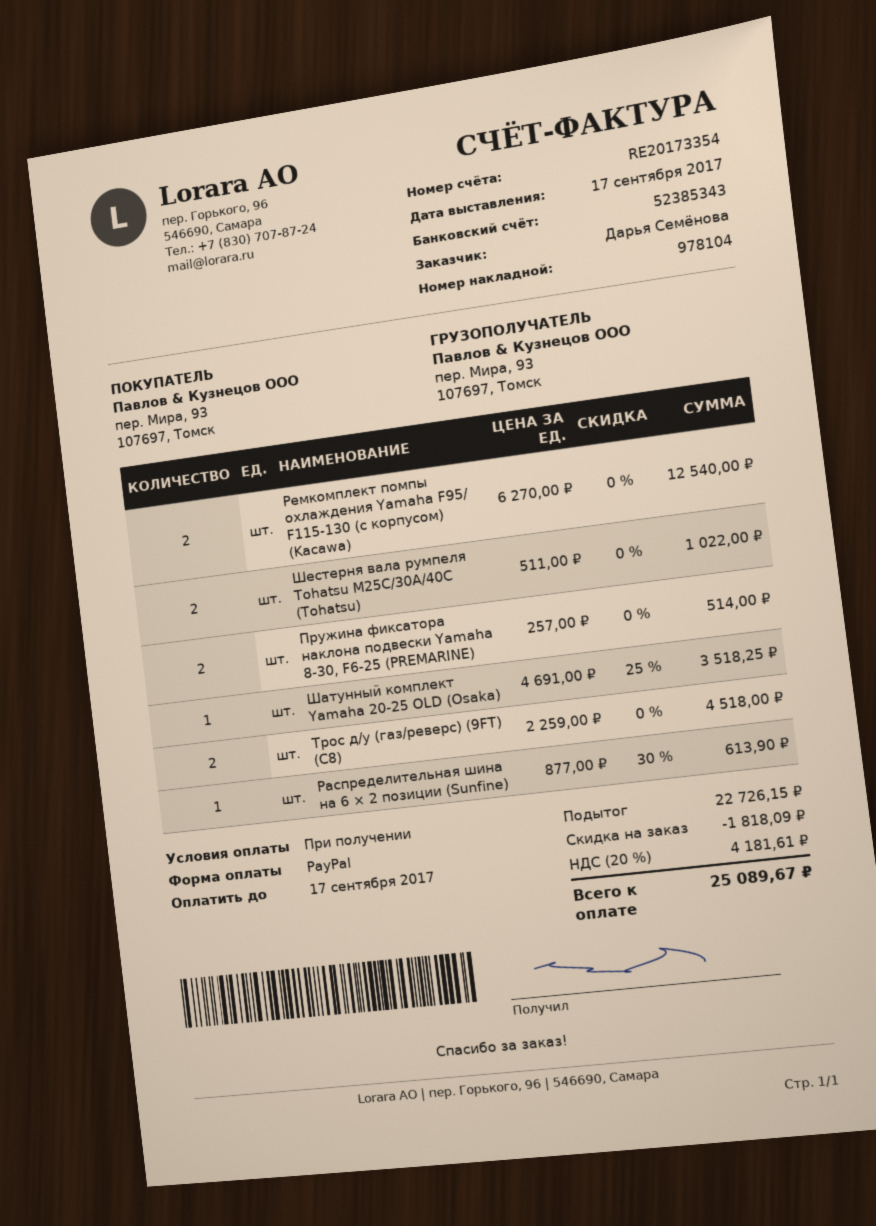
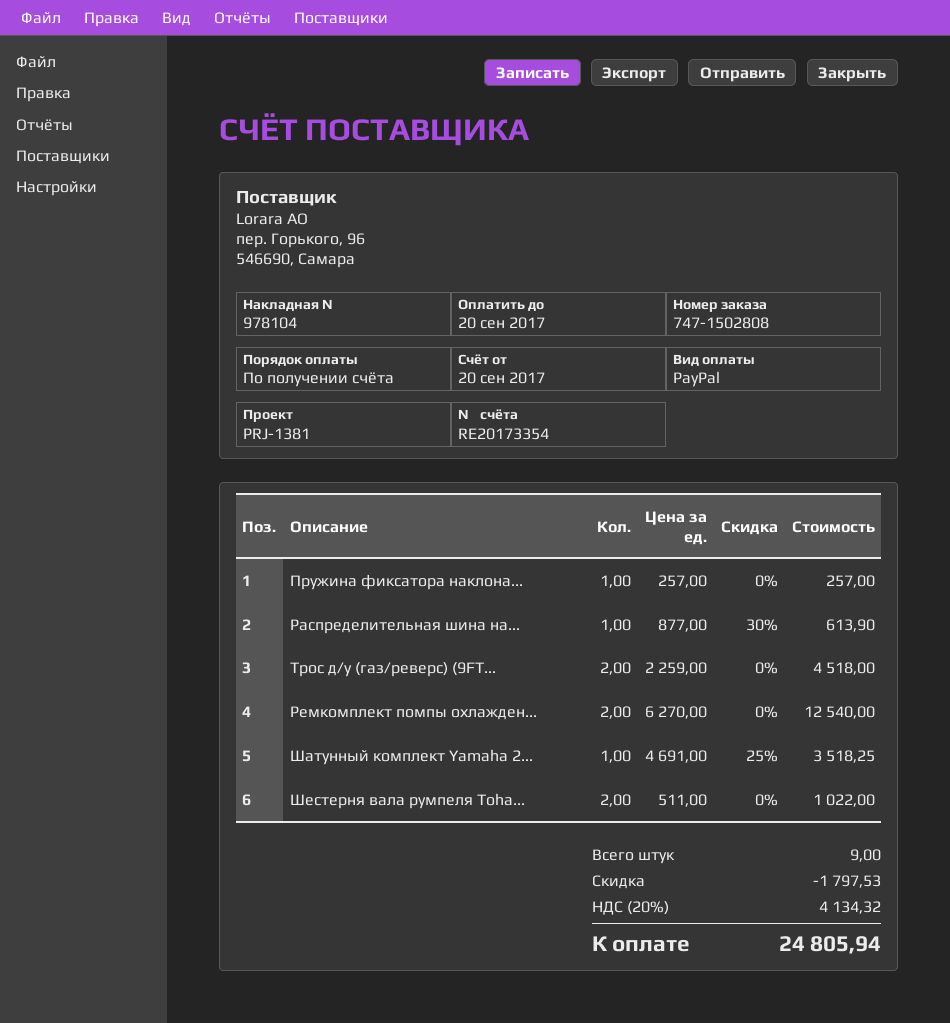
invoice date: 2017-09-17 -> 2017-09-20
due date: 2017-09-17 -> 2017-09-20
Пружина фиксатора наклона подвески Yamaha 8-30, F6-25 (PREMARINE): 2 x 257.00 = 514.00 -> 1 x 257.00 = 257.00
discount: 1818.09 -> 1797.53
tax: 20% = 4181.61 -> 20% = 4134.32
total: 25089.67 -> 24805.94

